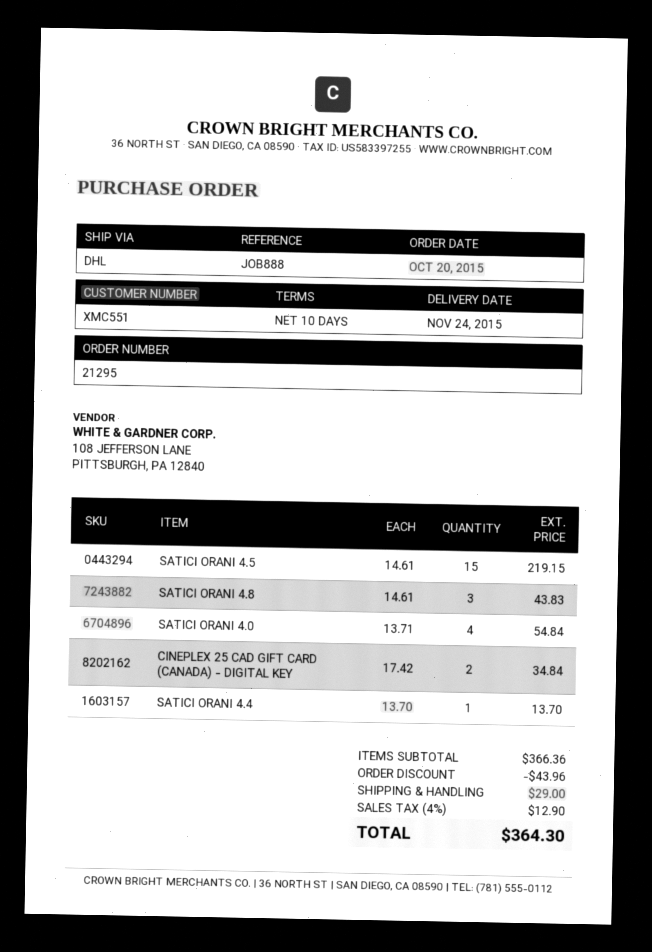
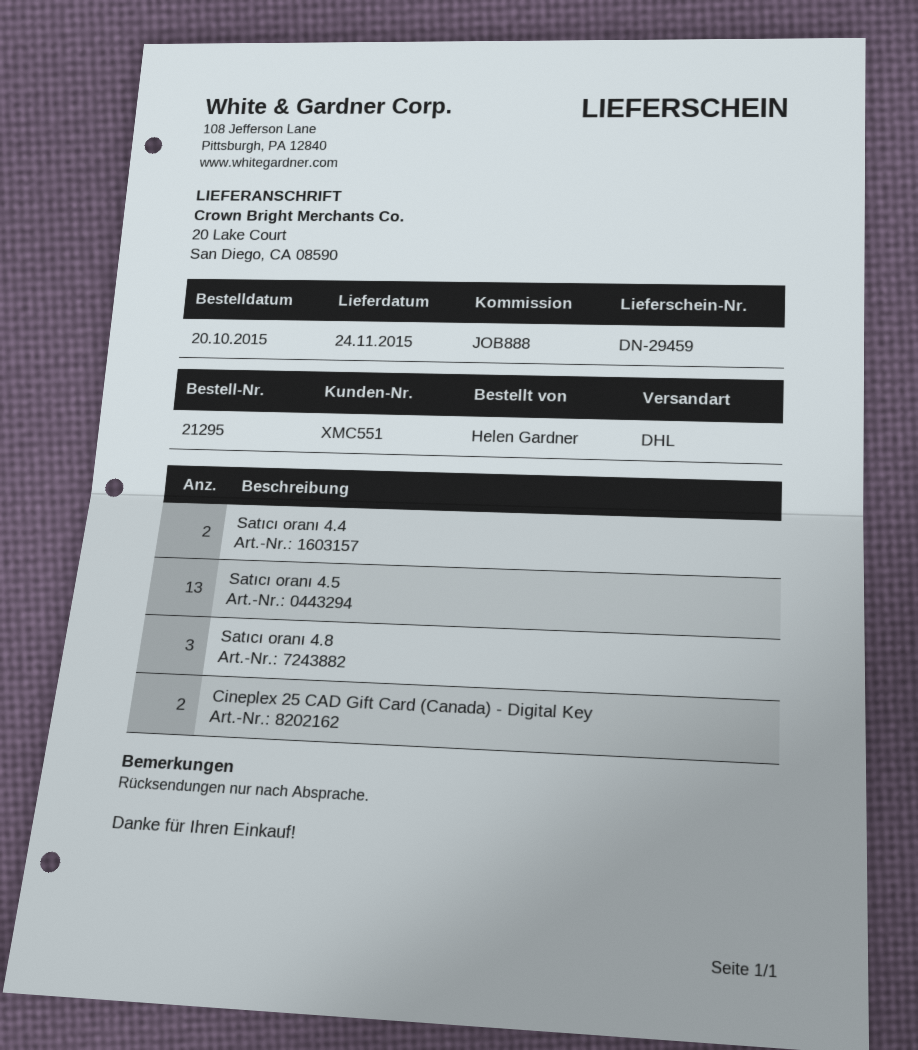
SATICI ORANI 4.5: 15 -> 13
SATICI ORANI 4.0: 4 -> none
SATICI ORANI 4.4: 1 -> 2

